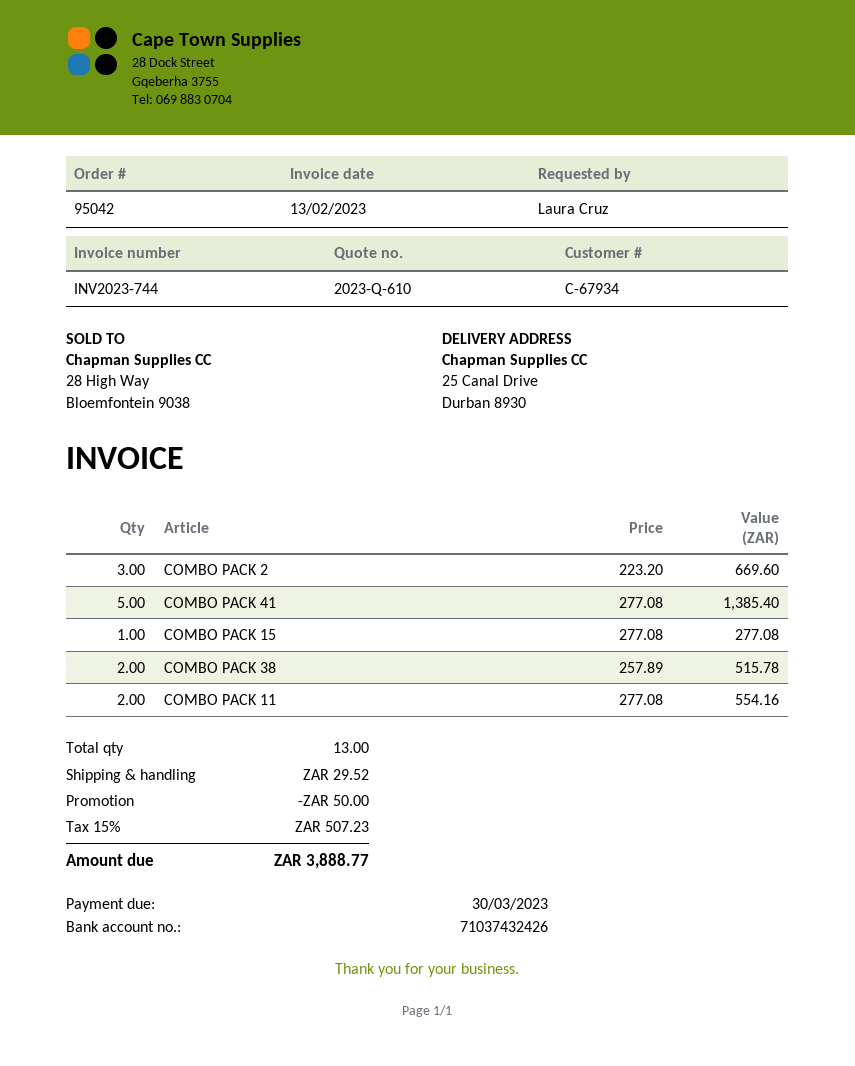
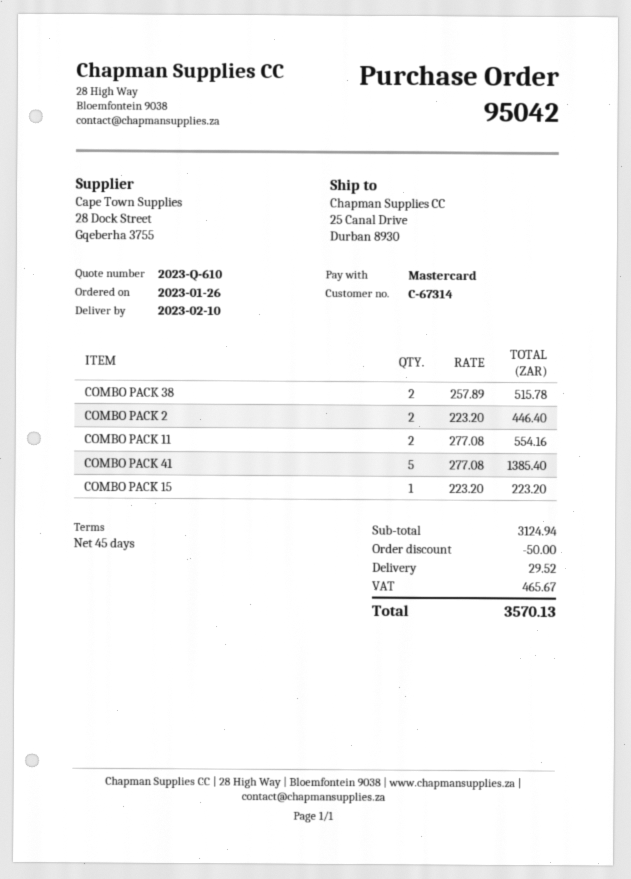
customer number: C-67934 -> C-67314
COMBO PACK 2: 3 x 223.20 = 669.60 -> 2 x 223.20 = 446.40
COMBO PACK 15: 1 x 277.08 = 277.08 -> 1 x 223.20 = 223.20
tax: 507.23 -> 465.67
total: 3888.77 -> 3570.13

